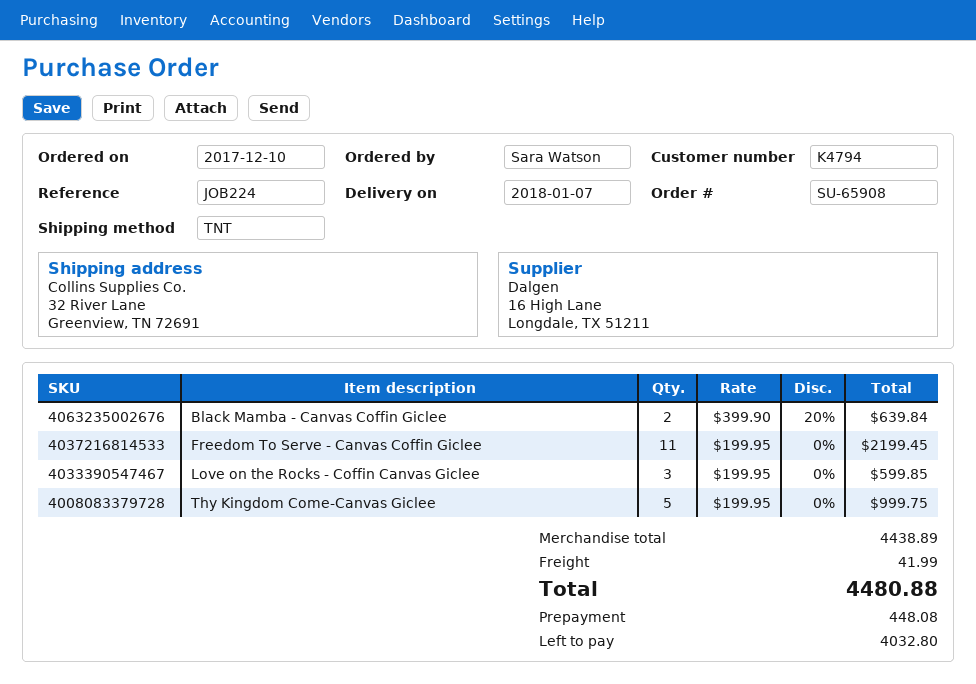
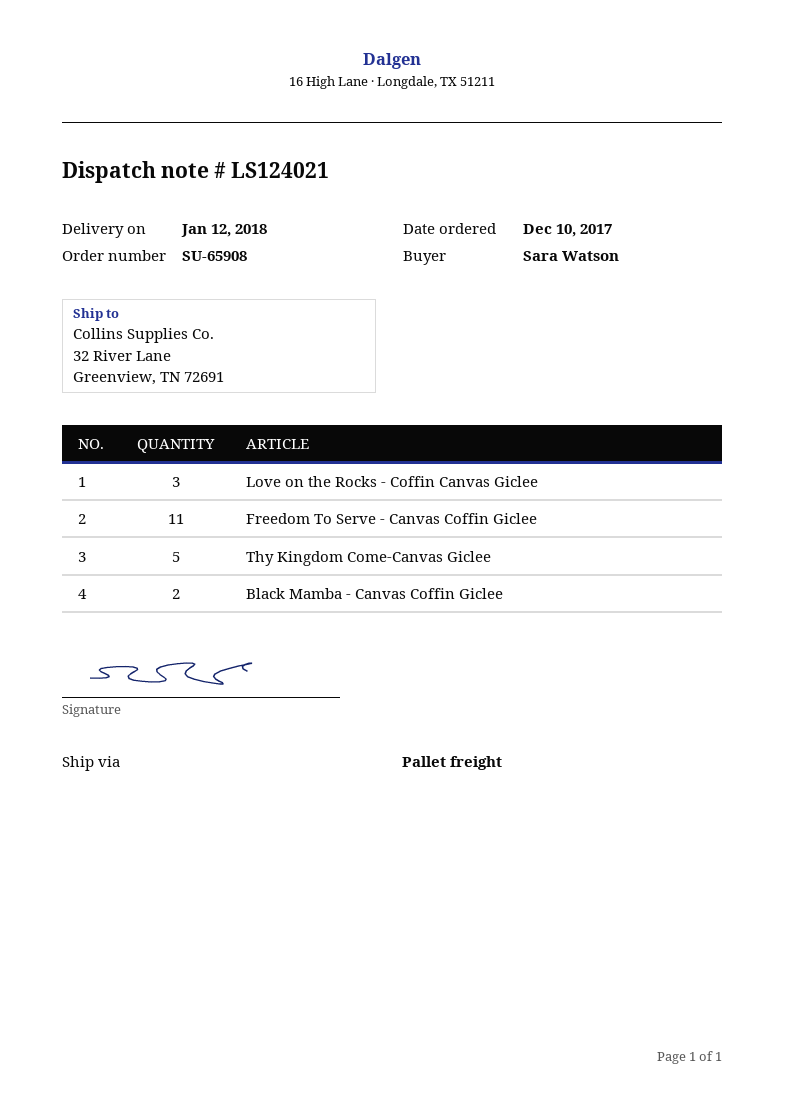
delivery date: 2018-01-07 -> 2018-01-12
shipping method: TNT -> pallet freight

